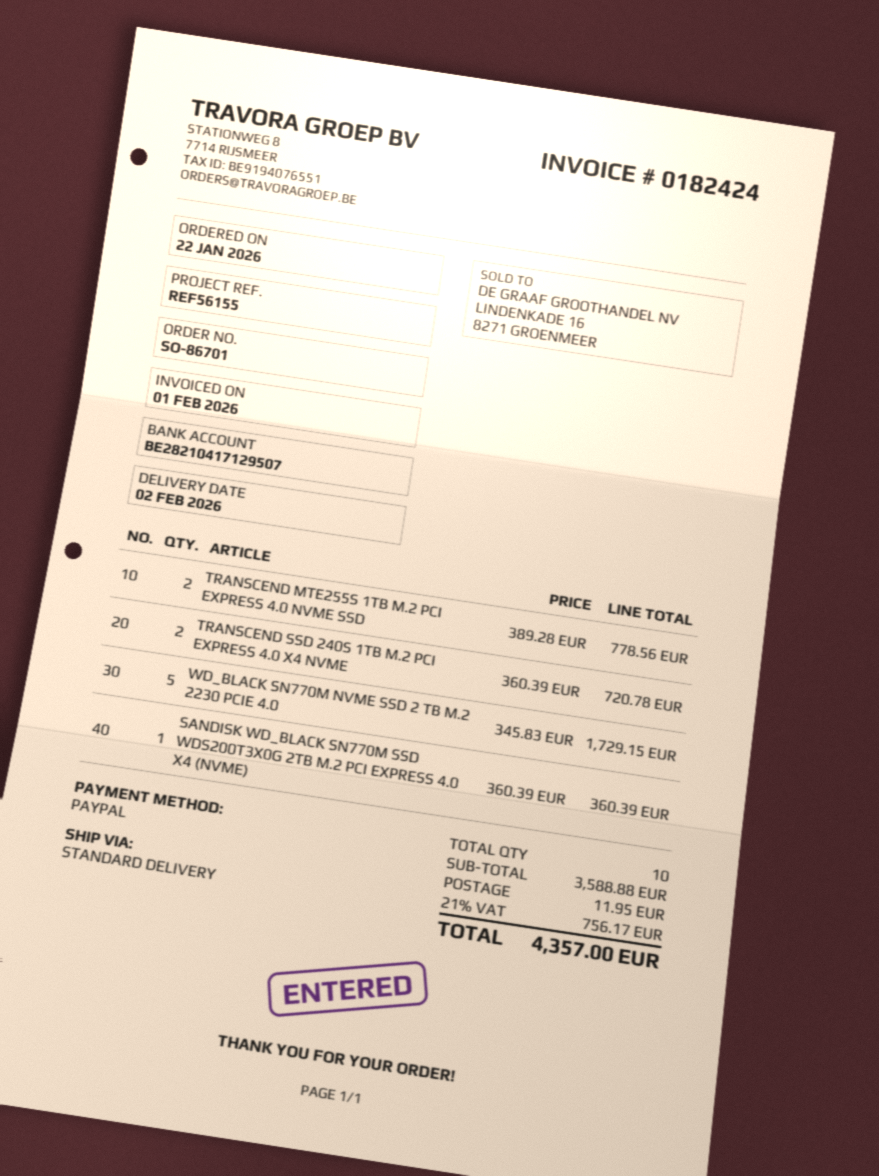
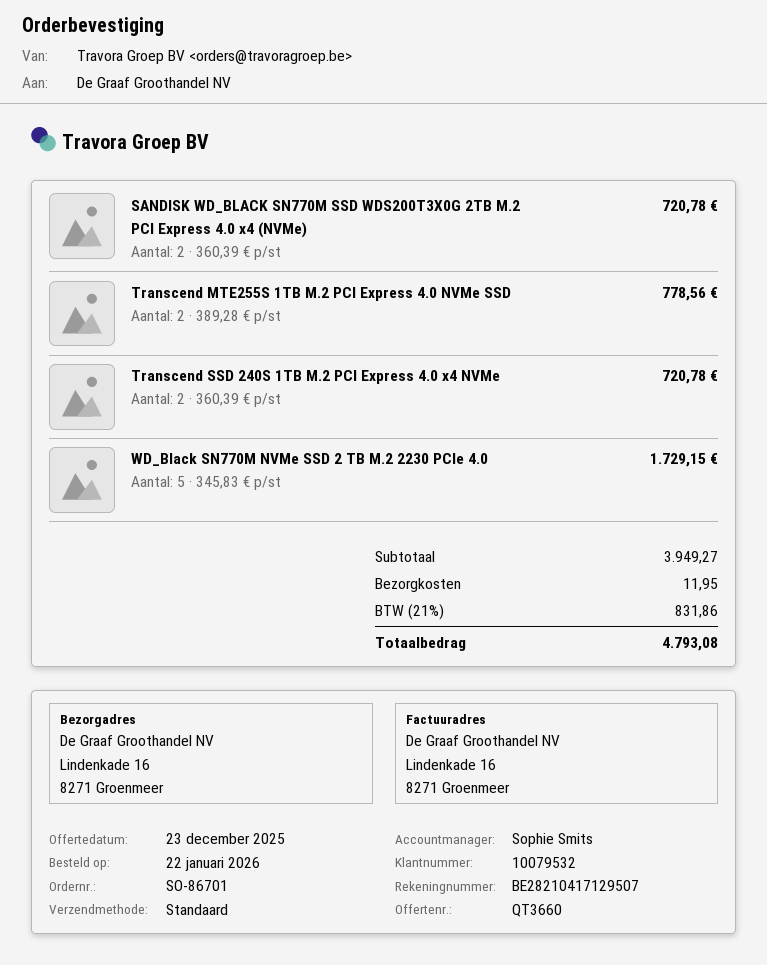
SANDISK WD_BLACK SN770M SSD WDS200T3X0G 2TB M.2 PCI EXPRESS 4.0 X4 (NVME): 1 x 360.39 = 360.39 -> 2 x 360.39 = 720.78
subtotal: 3588.88 -> 3949.27
tax: 21% = 756.17 -> 21% = 831.86
total: 4357.00 -> 4793.08

